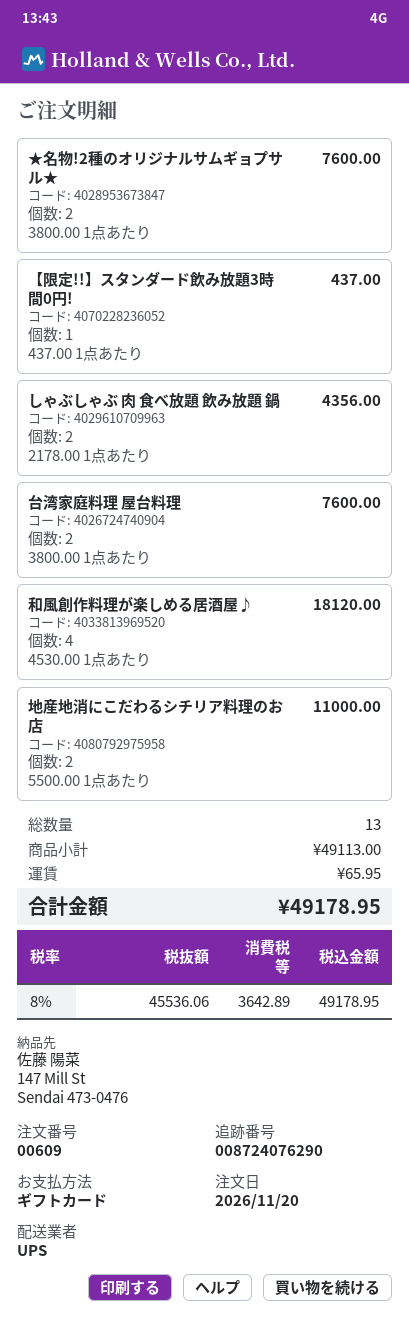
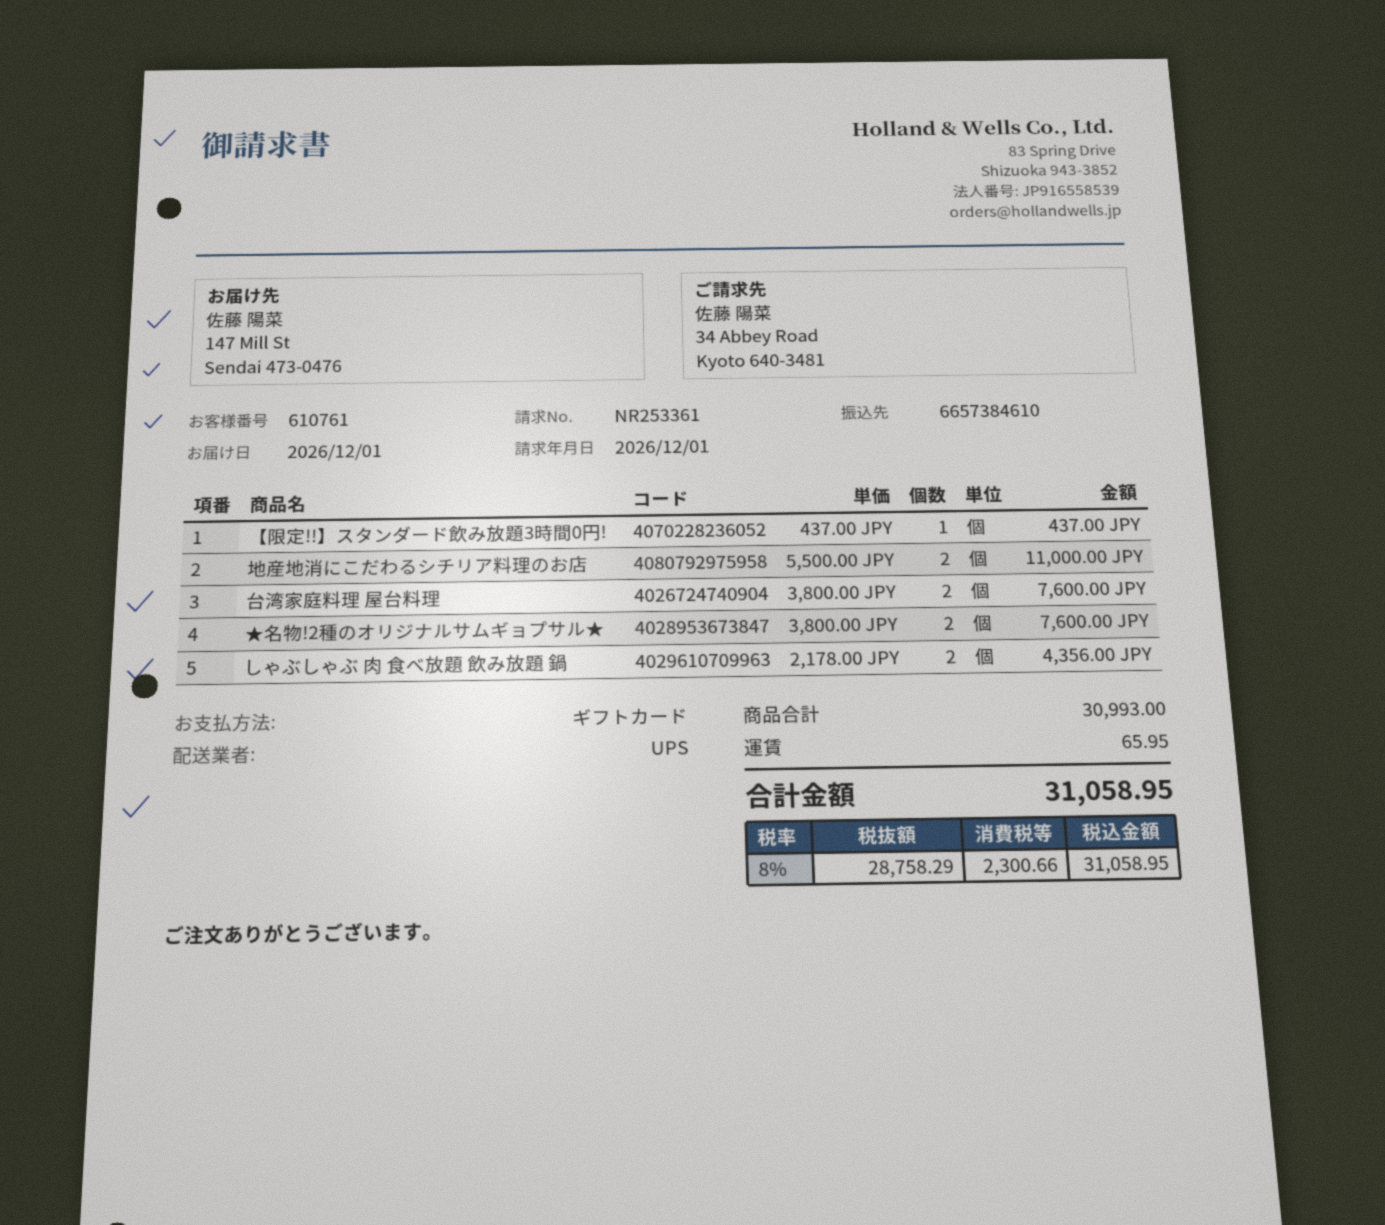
和風創作料理が楽しめる居酒屋♪: 4 x 4530.00 = 18120.00 -> none
subtotal: 49113.00 -> 30993.00
net: 45536.06 -> 28758.29
tax: 8% = 3642.89 -> 8% = 2300.66
total: 49178.95 -> 31058.95

